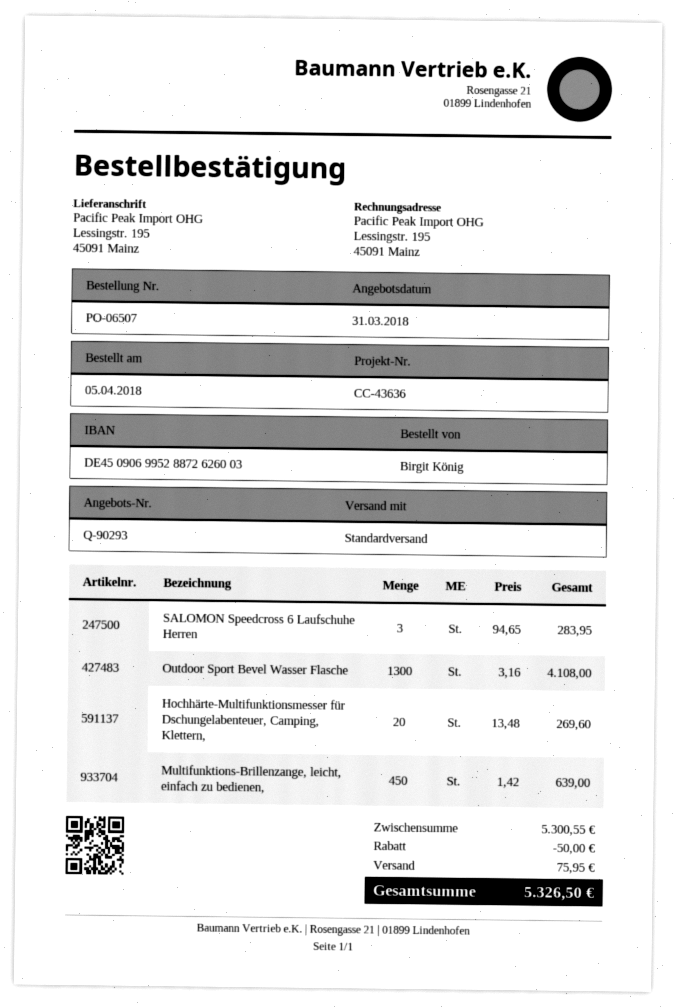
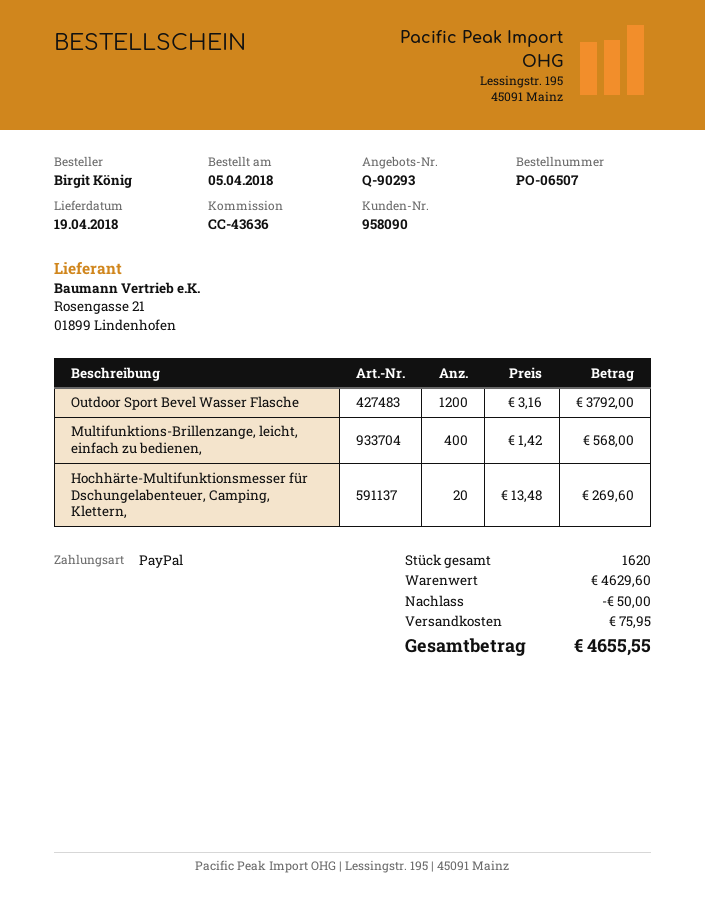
SALOMON Speedcross 6 Laufschuhe Herren: 3 x 94.65 = 283.95 -> none
Outdoor Sport Bevel Wasser Flasche: 1300 x 3.16 = 4108.00 -> 1200 x 3.16 = 3792.00
Multifunktions-Brillenzange, leicht, einfach zu bedienen,: 450 x 1.42 = 639.00 -> 400 x 1.42 = 568.00
subtotal: 5300.55 -> 4629.60
total: 5326.50 -> 4655.55

